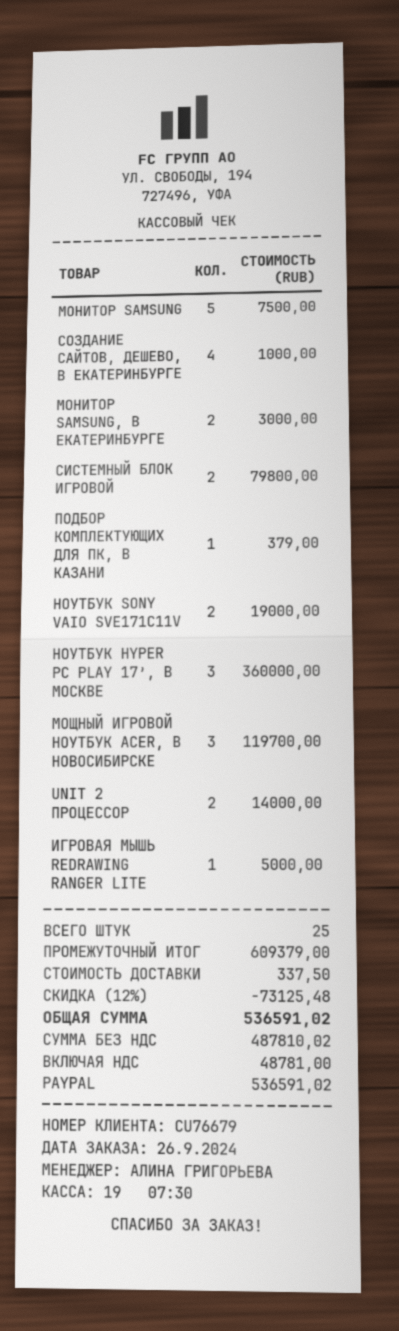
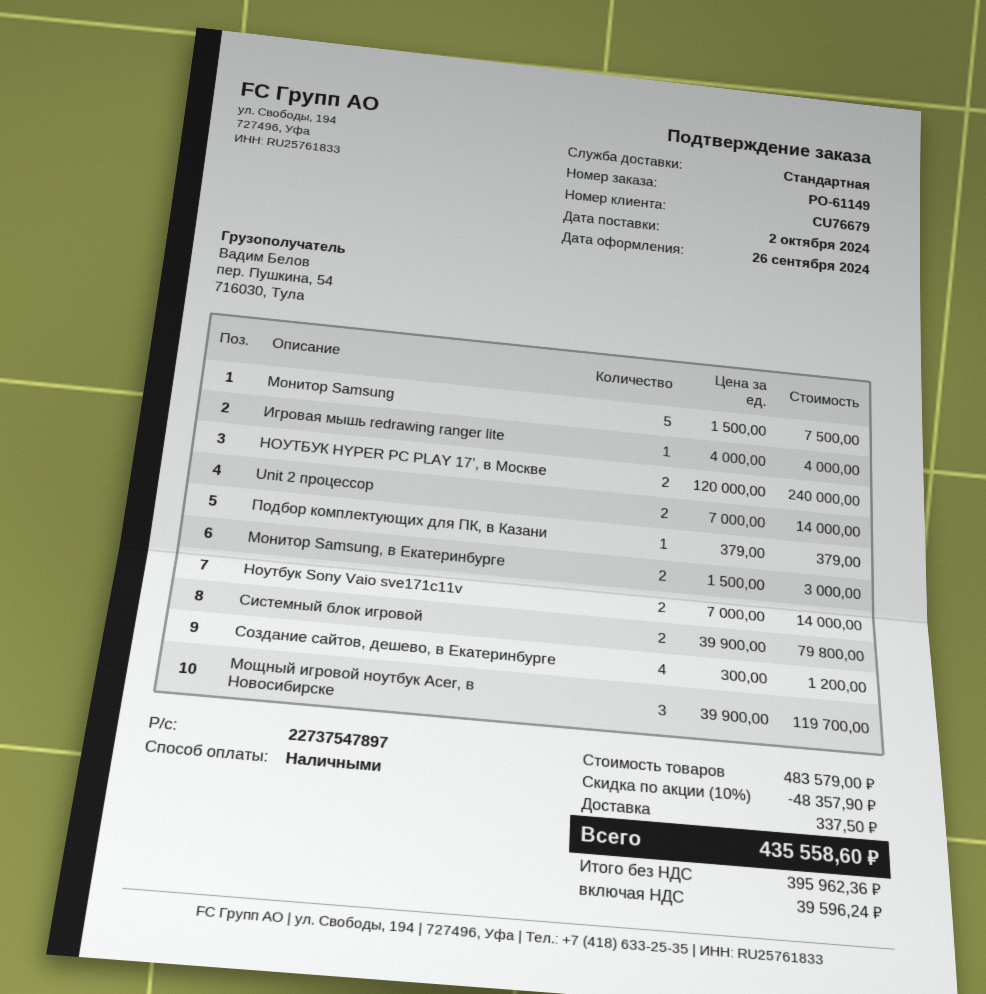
payment method: PayPal -> cash
СОЗДАНИЕ САЙТОВ, ДЕШЕВО, В ЕКАТЕРИНБУРГЕ: 4 for 1000.00 -> 4 for 1200.00
НОУТБУК SONY VAIO SVE171C11V: 2 for 19000.00 -> 2 for 14000.00
НОУТБУК HYPER PC PLAY 17’, В МОСКВЕ: 3 for 360000.00 -> 2 for 240000.00
ИГРОВАЯ МЫШЬ REDRAWING RANGER LITE: 1 for 5000.00 -> 1 for 4000.00
subtotal: 609379.00 -> 483579.00
discount: 12% = 73125.48 -> 10% = 48357.90
net: 487810.02 -> 395962.36
tax: 48781.00 -> 39596.24
total: 536591.02 -> 435558.60

